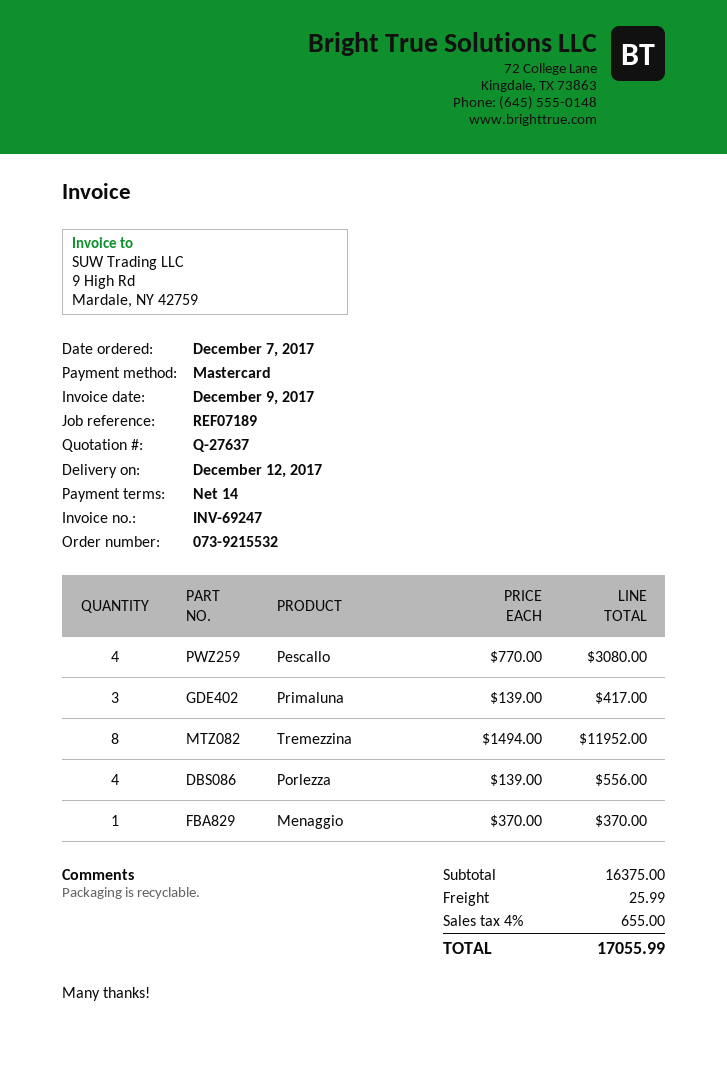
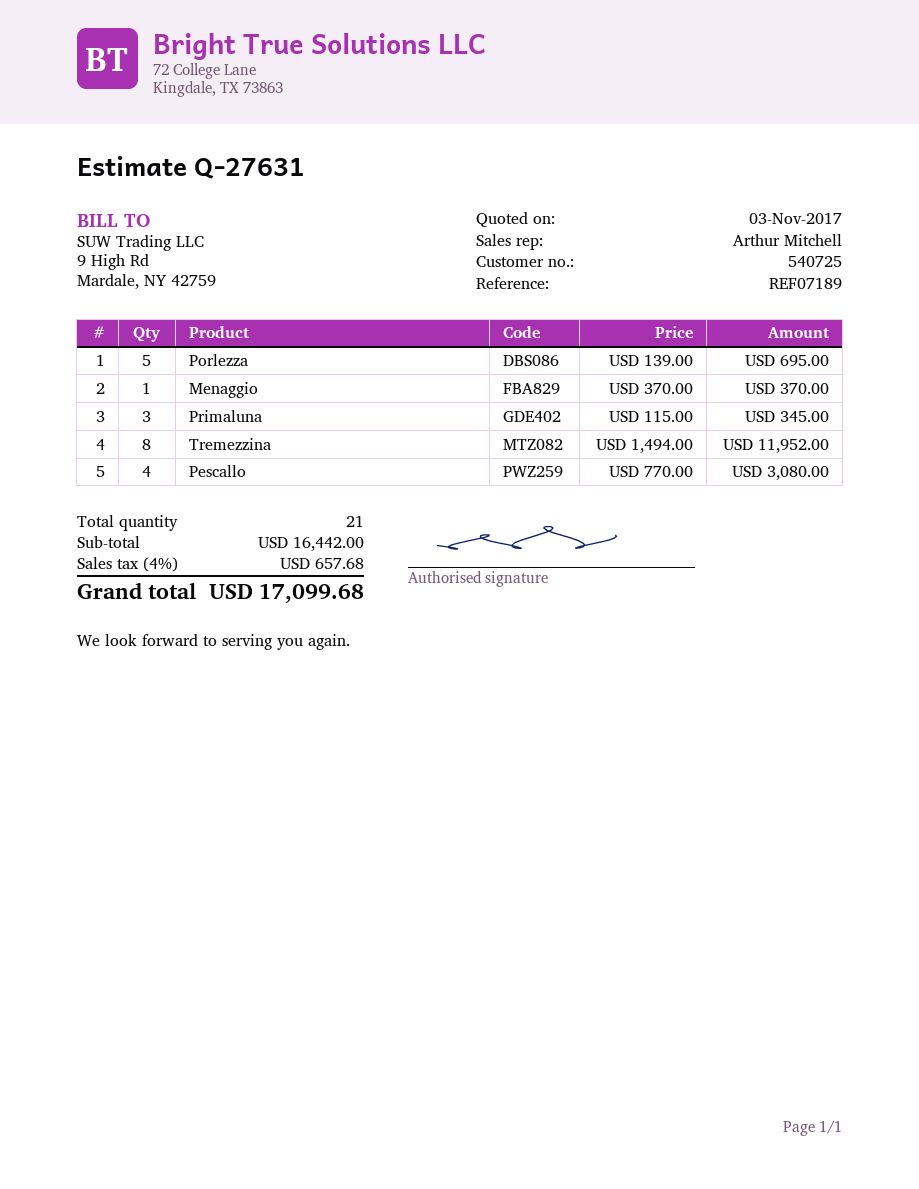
quote number: Q-27637 -> Q-27631
Primaluna: 3 x 139.00 = 417.00 -> 3 x 115.00 = 345.00
Porlezza: 4 x 139.00 = 556.00 -> 5 x 139.00 = 695.00
subtotal: 16375.00 -> 16442.00
shipping: 25.99 -> none
tax: 4% = 655.00 -> 4% = 657.68
total: 17055.99 -> 17099.68

